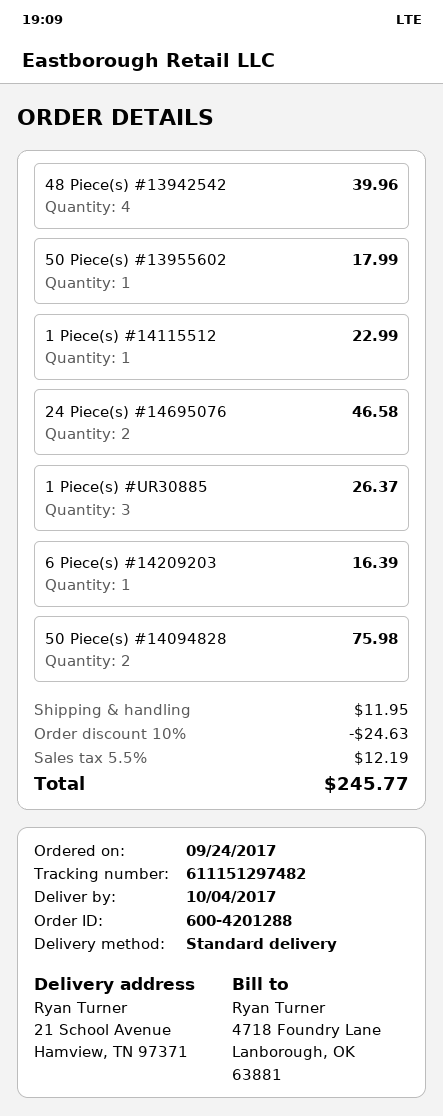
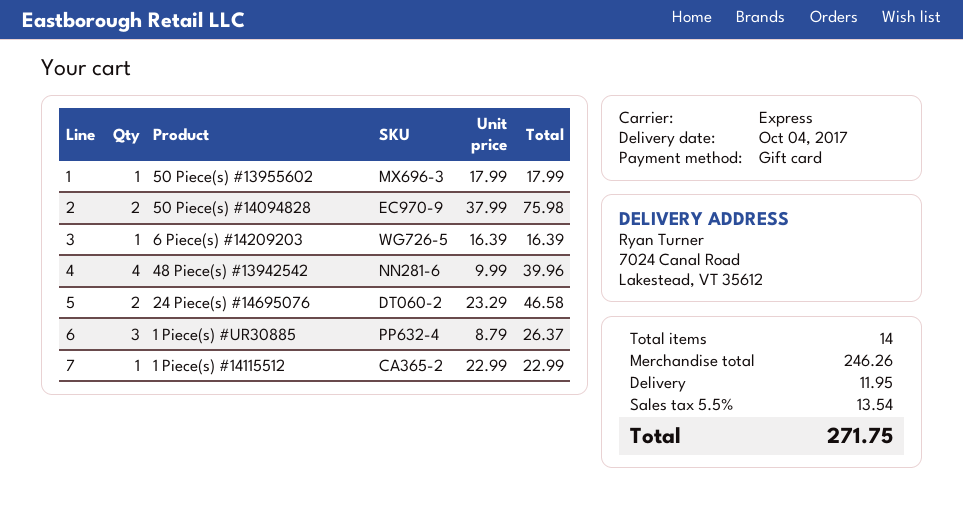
shipping method: standard -> express
ship to: 21 School Avenue, Hamview, TN 97371 -> 7024 Canal Road, Lakestead, VT 35612
discount: 10% = 24.63 -> none
tax: 5.5% = 12.19 -> 5.5% = 13.54
total: 245.77 -> 271.75

